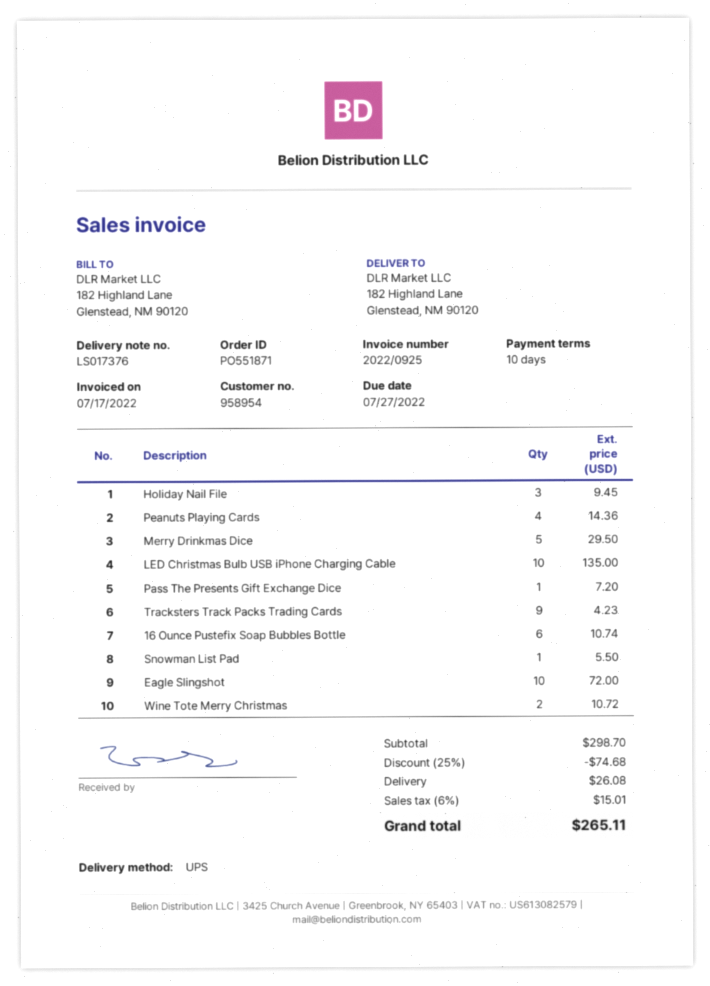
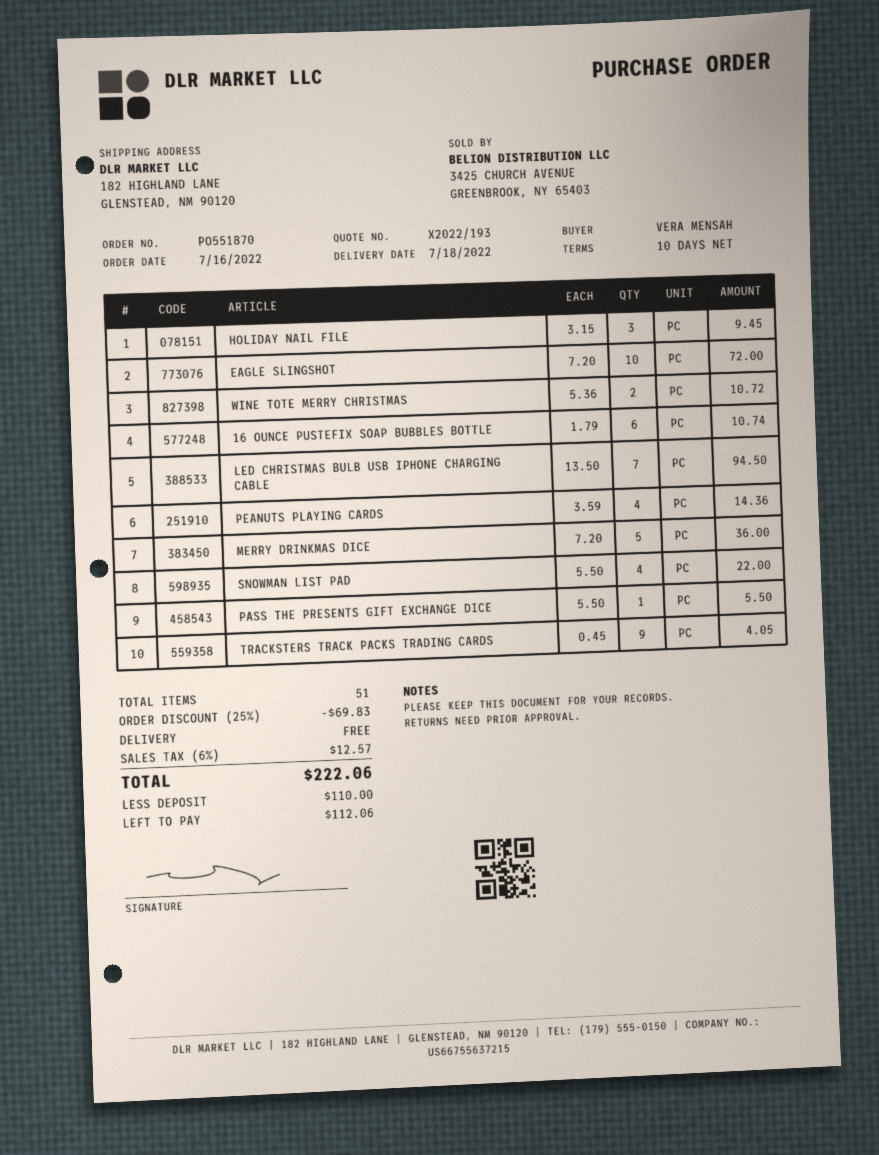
order number: PO551871 -> PO551870
Merry Drinkmas Dice: 5 for 29.50 -> 5 for 36.00
LED Christmas Bulb USB iPhone Charging Cable: 10 for 135.00 -> 7 for 94.50
Pass The Presents Gift Exchange Dice: 1 for 7.20 -> 1 for 5.50
Tracksters Track Packs Trading Cards: 9 for 4.23 -> 9 for 4.05
Snowman List Pad: 1 for 5.50 -> 4 for 22.00
discount: 25% = 74.68 -> 25% = 69.83
shipping: 26.08 -> 0.00
tax: 6% = 15.01 -> 6% = 12.57
total: 265.11 -> 222.06

